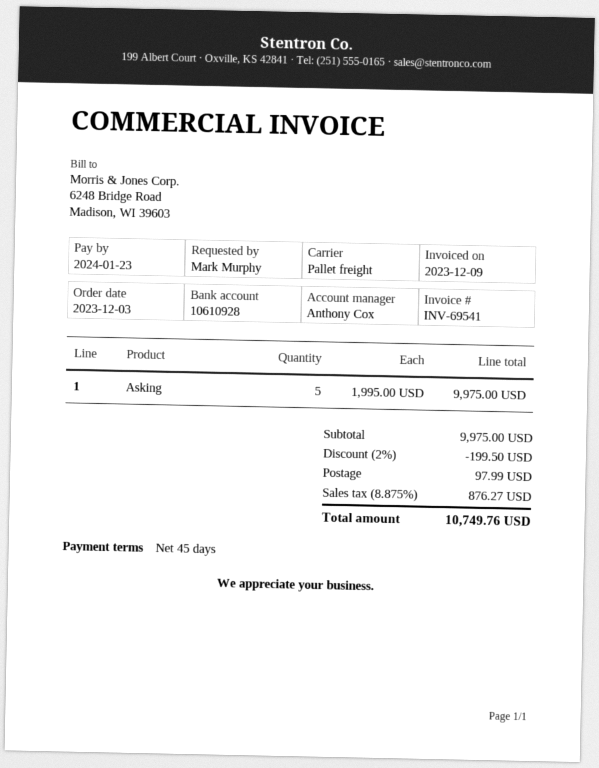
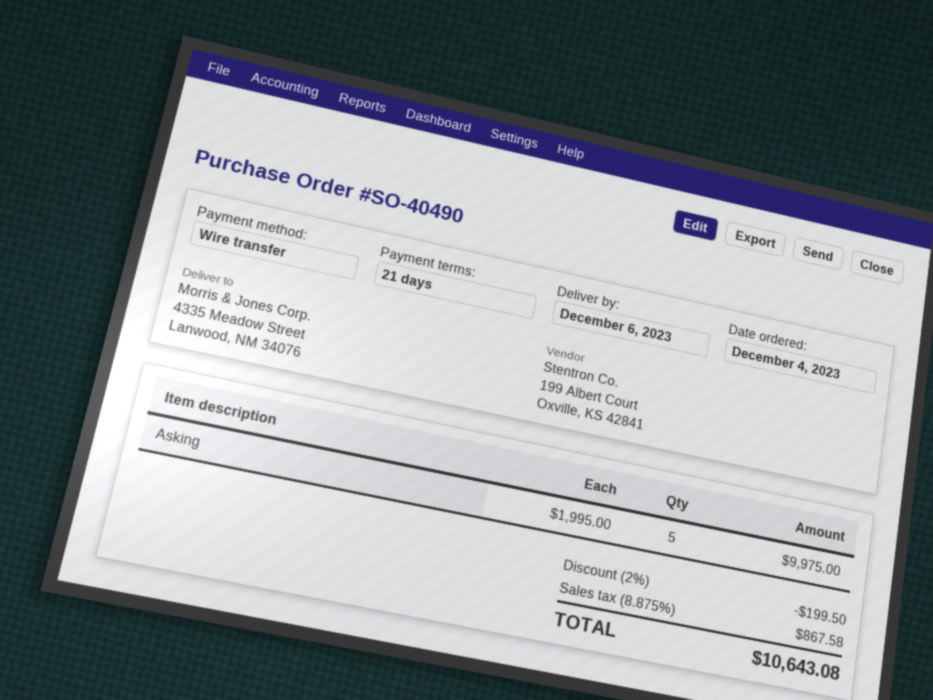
order date: 2023-12-03 -> 2023-12-04
payment terms: 45 days -> 21 days
shipping: 97.99 -> none
tax: 8.875% = 876.27 -> 8.875% = 867.58
total: 10749.76 -> 10643.08

